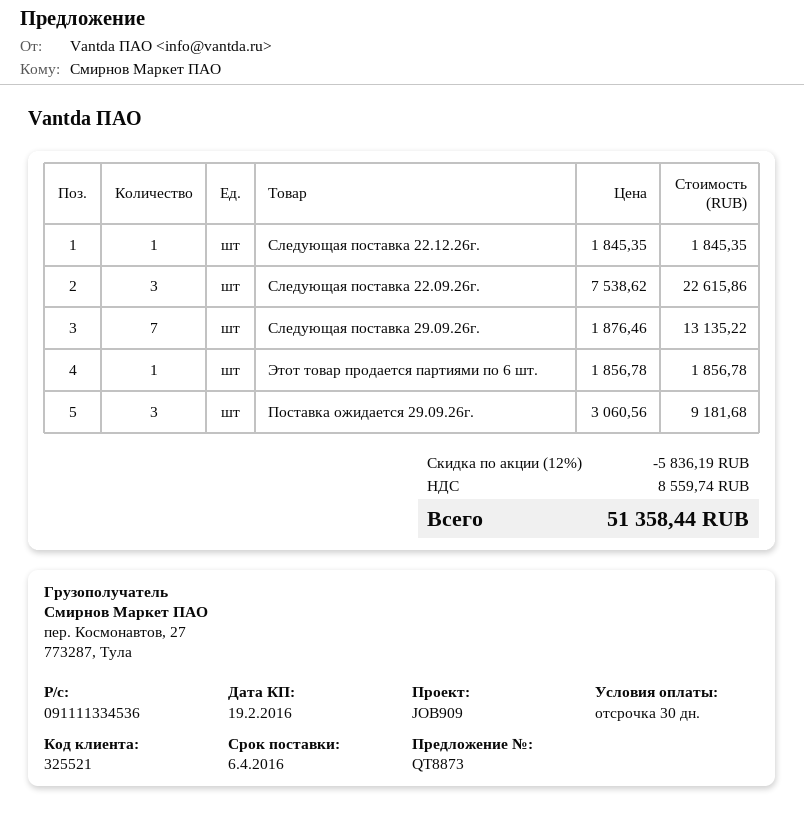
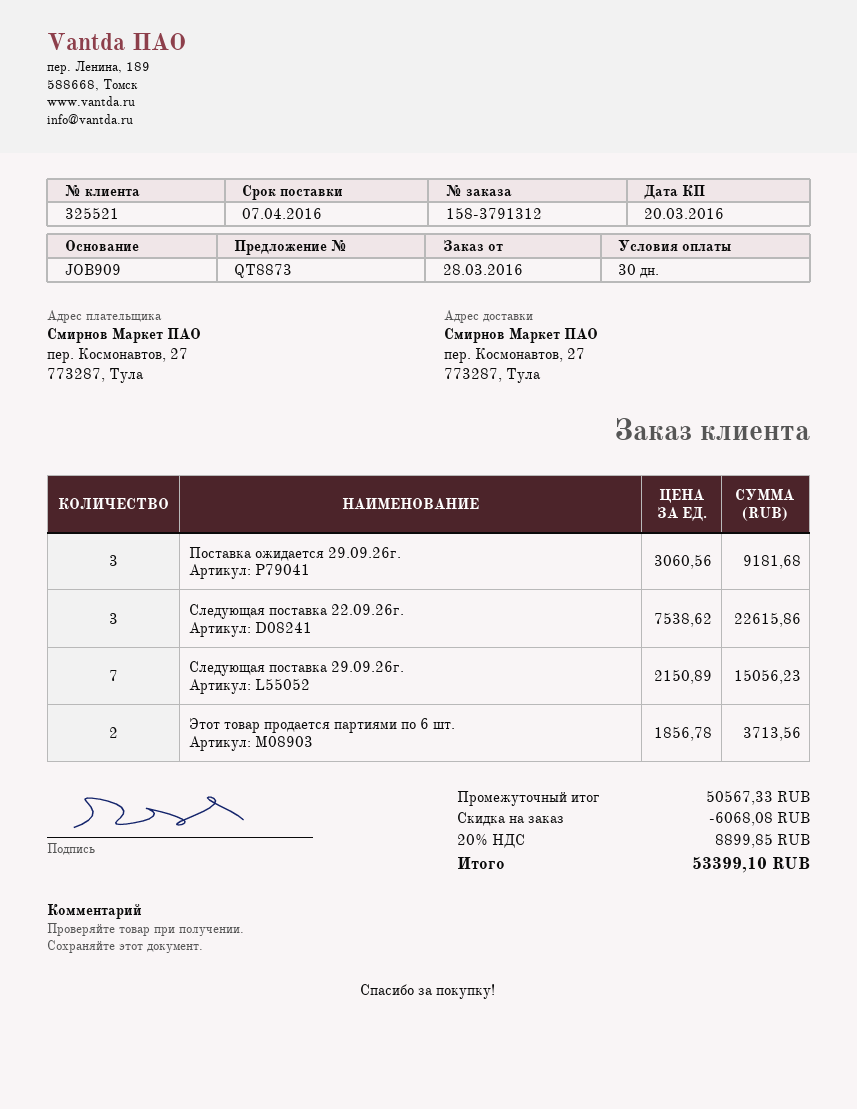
quote date: 2016-02-19 -> 2016-03-20
delivery date: 2016-04-06 -> 2016-04-07
Следующая поставка 22.12.26г.: 1 x 1845.35 = 1845.35 -> none
Следующая поставка 29.09.26г.: 7 x 1876.46 = 13135.22 -> 7 x 2150.89 = 15056.23
Этот товар продается партиями по 6 шт.: 1 x 1856.78 = 1856.78 -> 2 x 1856.78 = 3713.56
discount: 5836.19 -> 6068.08
tax: 8559.74 -> 8899.85
total: 51358.44 -> 53399.10

